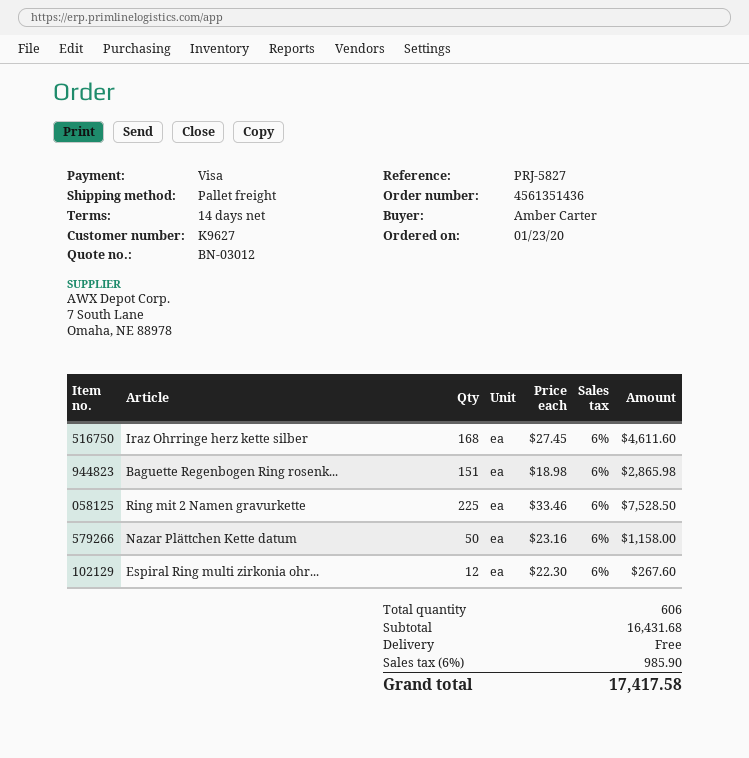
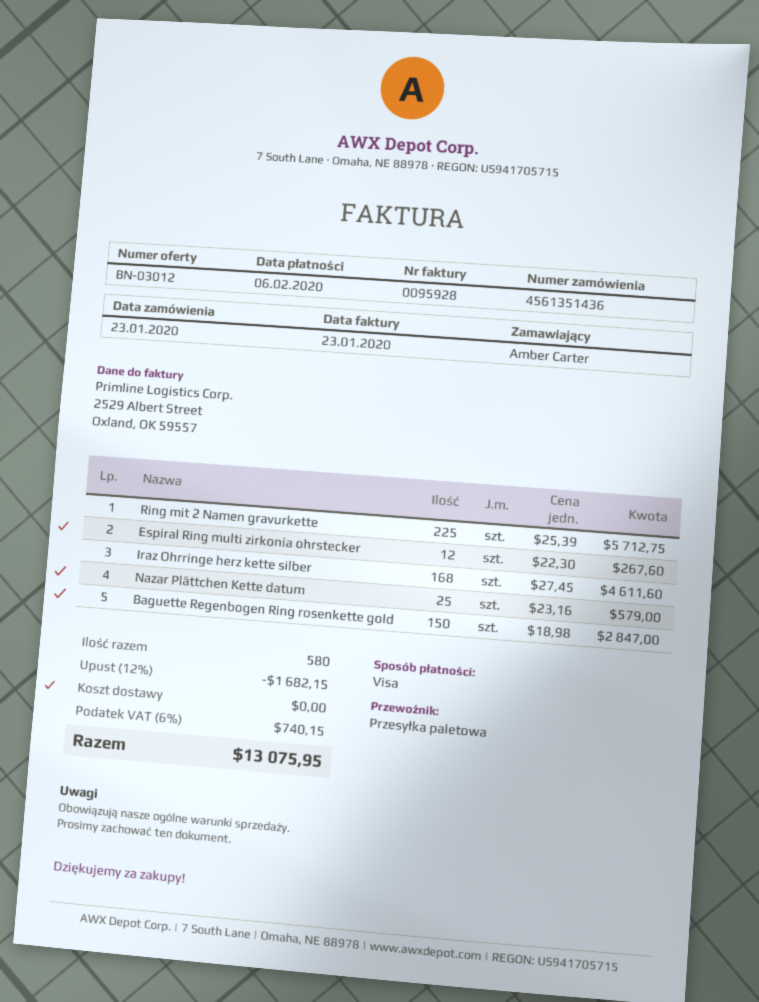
Baguette Regenbogen Ring rosenk...: 151 x 18.98 = 2865.98 -> 150 x 18.98 = 2847.00
Ring mit 2 Namen gravurkette: 225 x 33.46 = 7528.50 -> 225 x 25.39 = 5712.75
Nazar Plättchen Kette datum: 50 x 23.16 = 1158.00 -> 25 x 23.16 = 579.00
total quantity: 606 -> 580
discount: none -> 12% = 1682.15
tax: 6% = 985.90 -> 6% = 740.15
total: 17417.58 -> 13075.95

